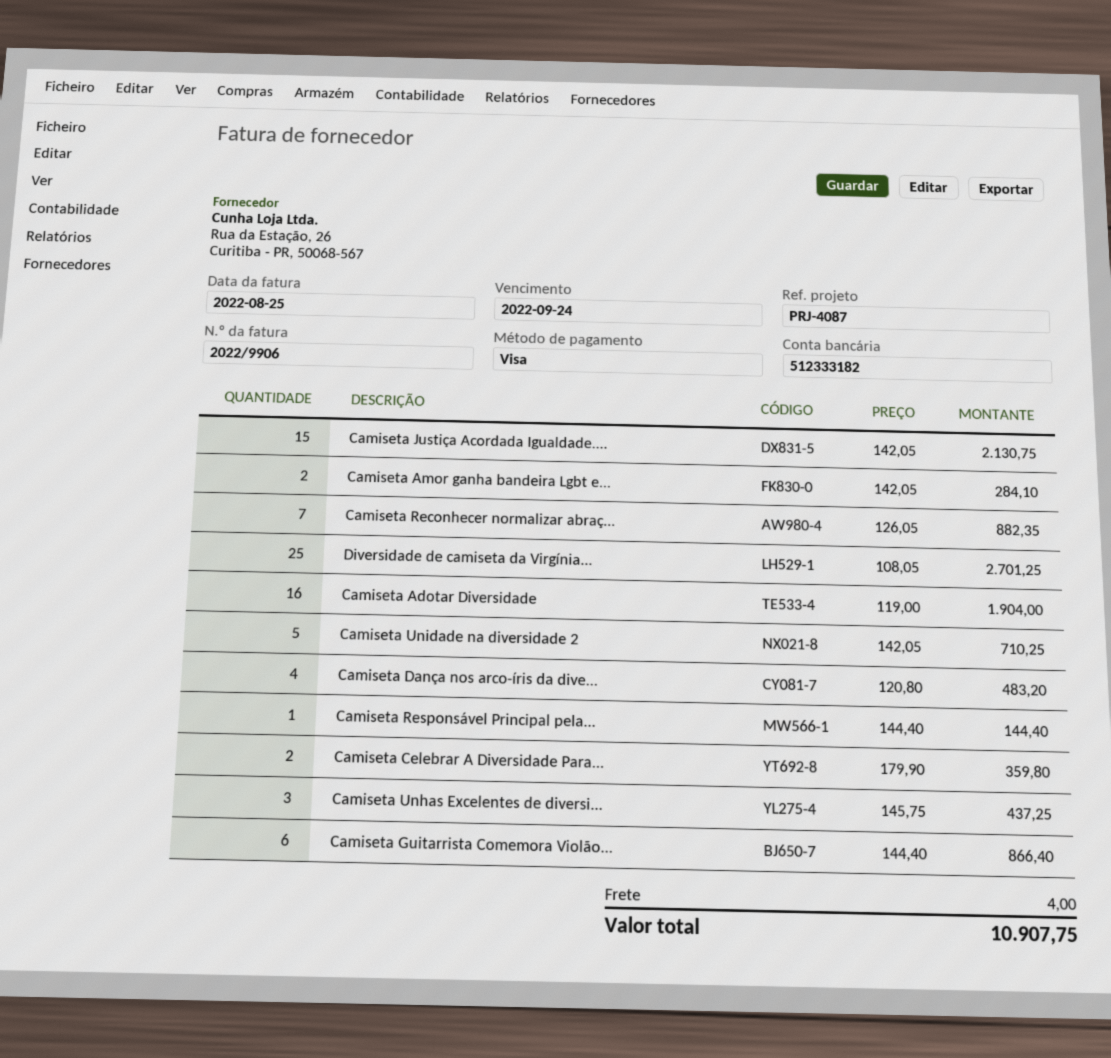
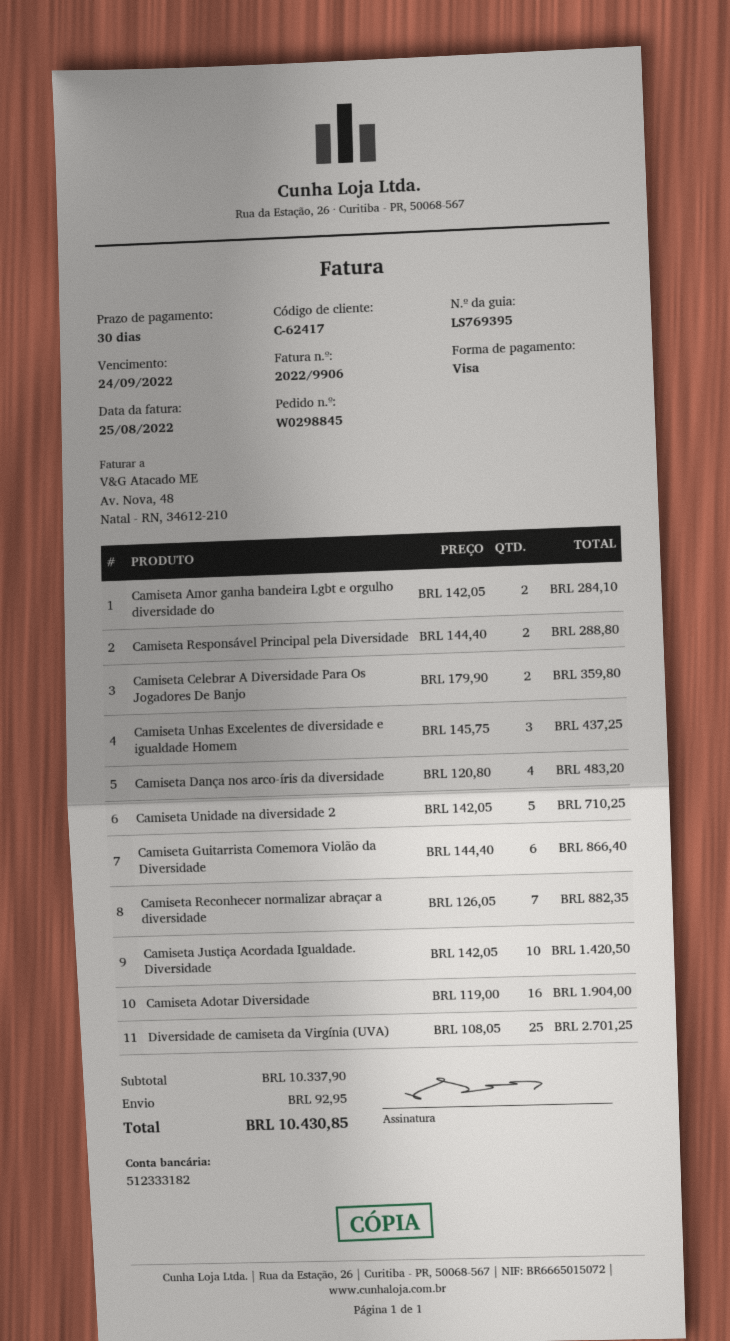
Camiseta Justiça Acordada Igualdade....: 15 x 142.05 = 2130.75 -> 10 x 142.05 = 1420.50
Camiseta Responsável Principal pela...: 1 x 144.40 = 144.40 -> 2 x 144.40 = 288.80
shipping: 4.00 -> 92.95
total: 10907.75 -> 10430.85

